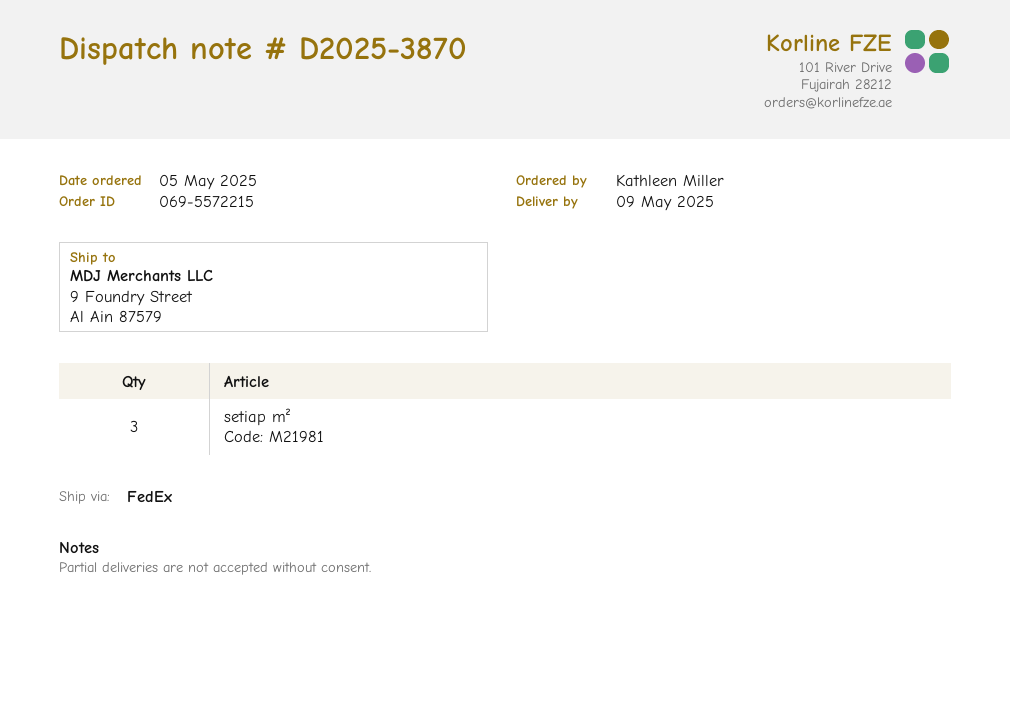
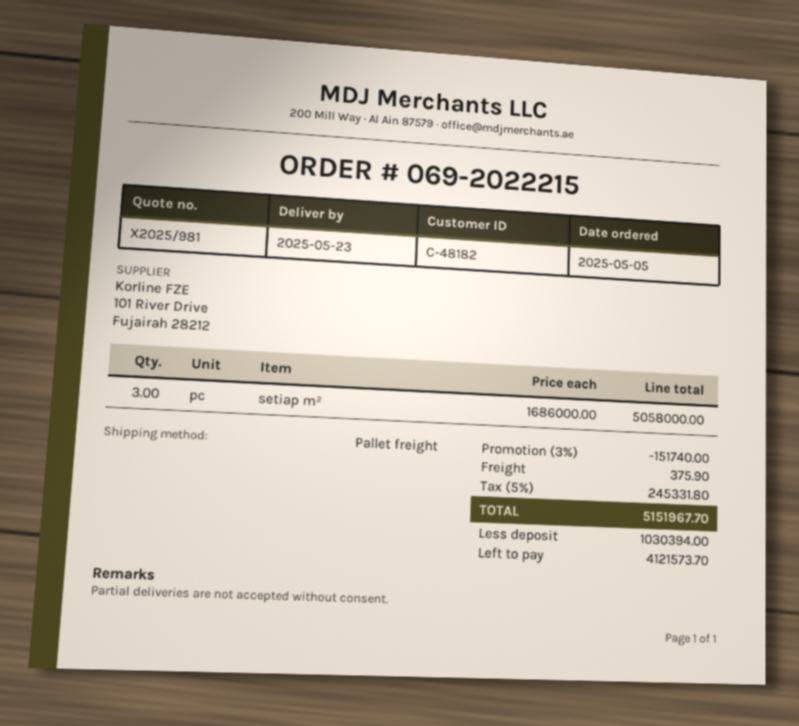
order number: 069-5572215 -> 069-2022215
delivery date: 2025-05-09 -> 2025-05-23
shipping method: FedEx -> pallet freight

